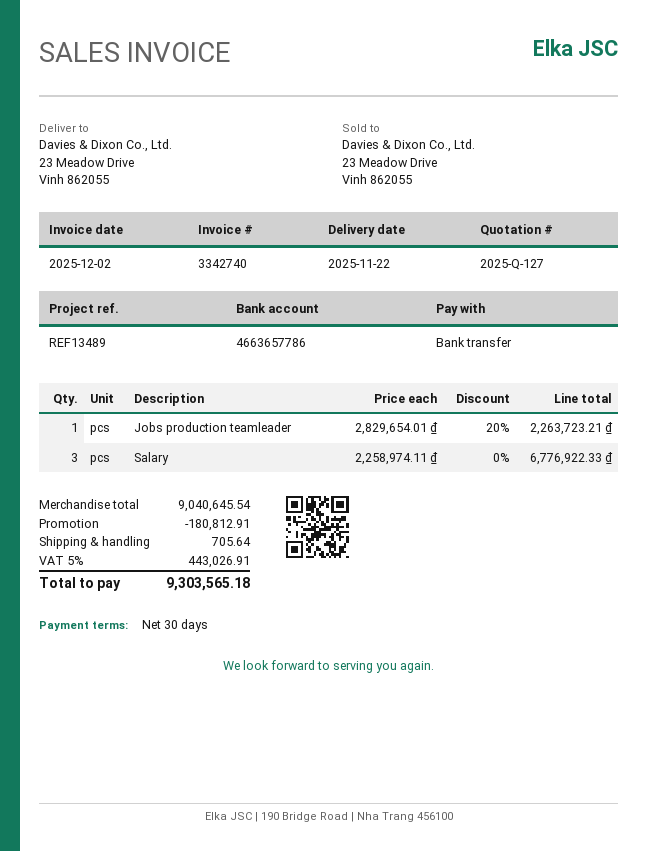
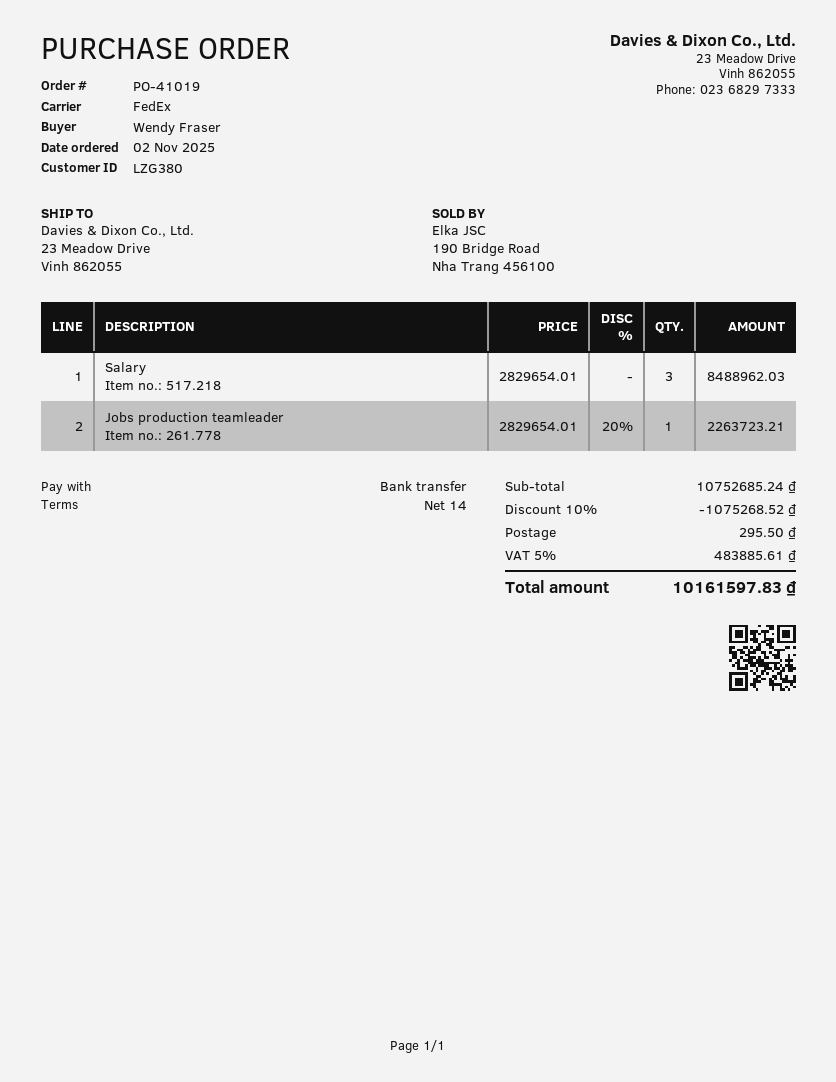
payment terms: 30 days -> 14 days
Salary: 3 x 2258974.11 = 6776922.33 -> 3 x 2829654.01 = 8488962.03
subtotal: 9040645.54 -> 10752685.24
discount: 180812.91 -> 1075268.52
shipping: 705.64 -> 295.50
tax: 5% = 443026.91 -> 5% = 483885.61
total: 9303565.18 -> 10161597.83

